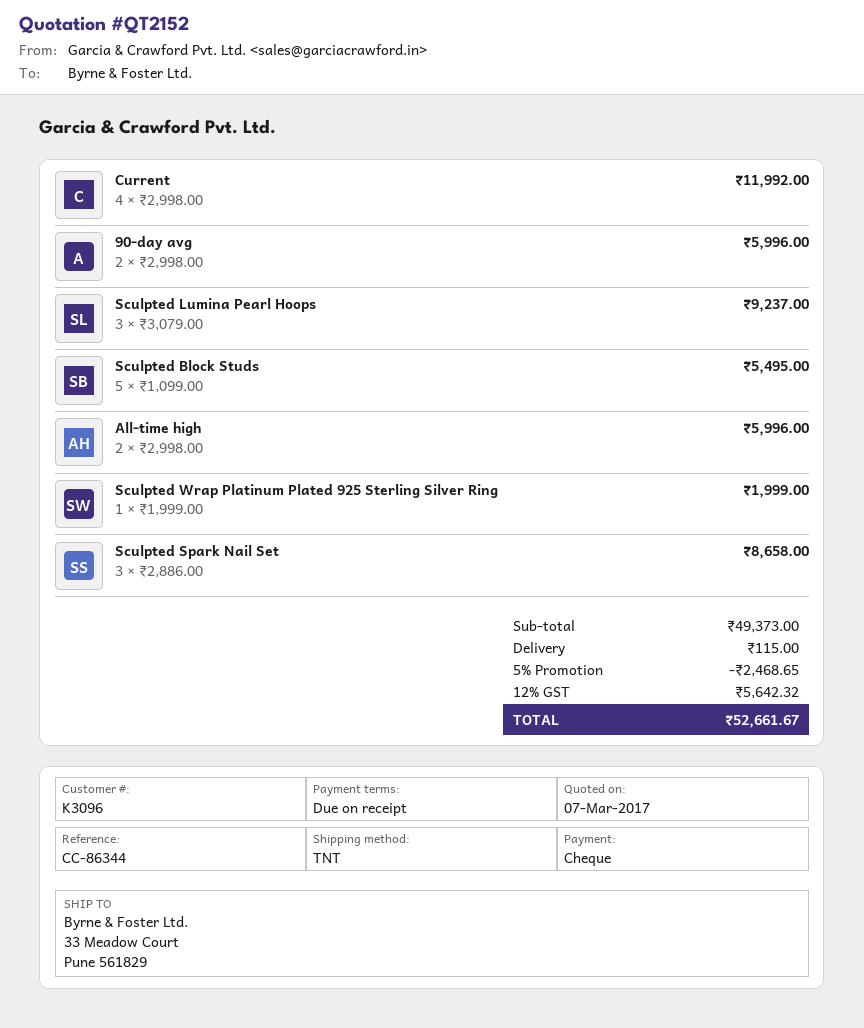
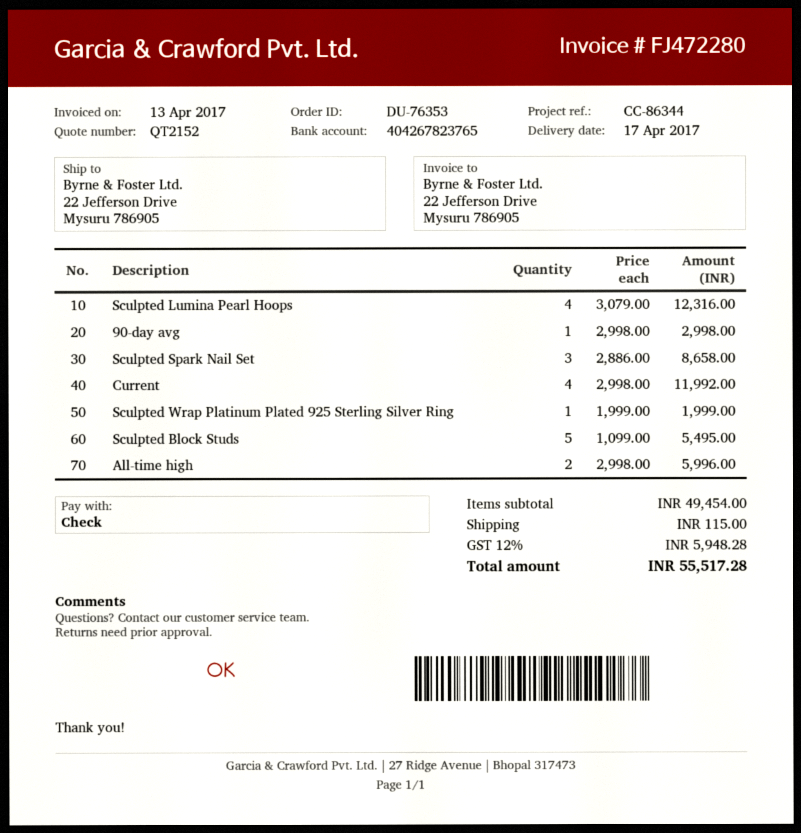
ship to: 33 Meadow Court, Pune 561829 -> 22 Jefferson Drive, Mysuru 786905
90-day avg: 2 x 2998.00 = 5996.00 -> 1 x 2998.00 = 2998.00
Sculpted Lumina Pearl Hoops: 3 x 3079.00 = 9237.00 -> 4 x 3079.00 = 12316.00
subtotal: 49373.00 -> 49454.00
discount: 5% = 2468.65 -> none
tax: 12% = 5642.32 -> 12% = 5948.28
total: 52661.67 -> 55517.28

